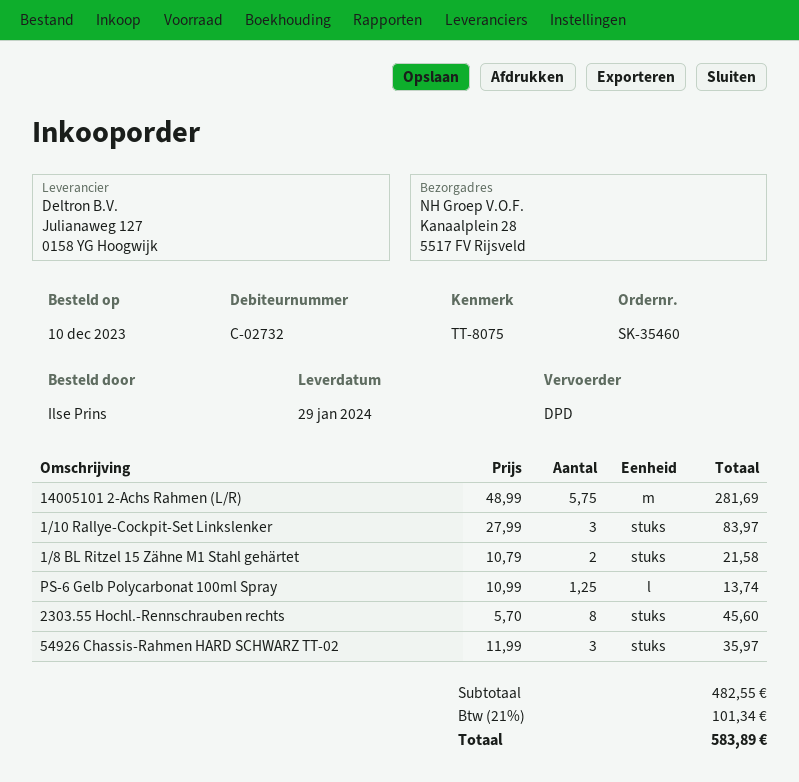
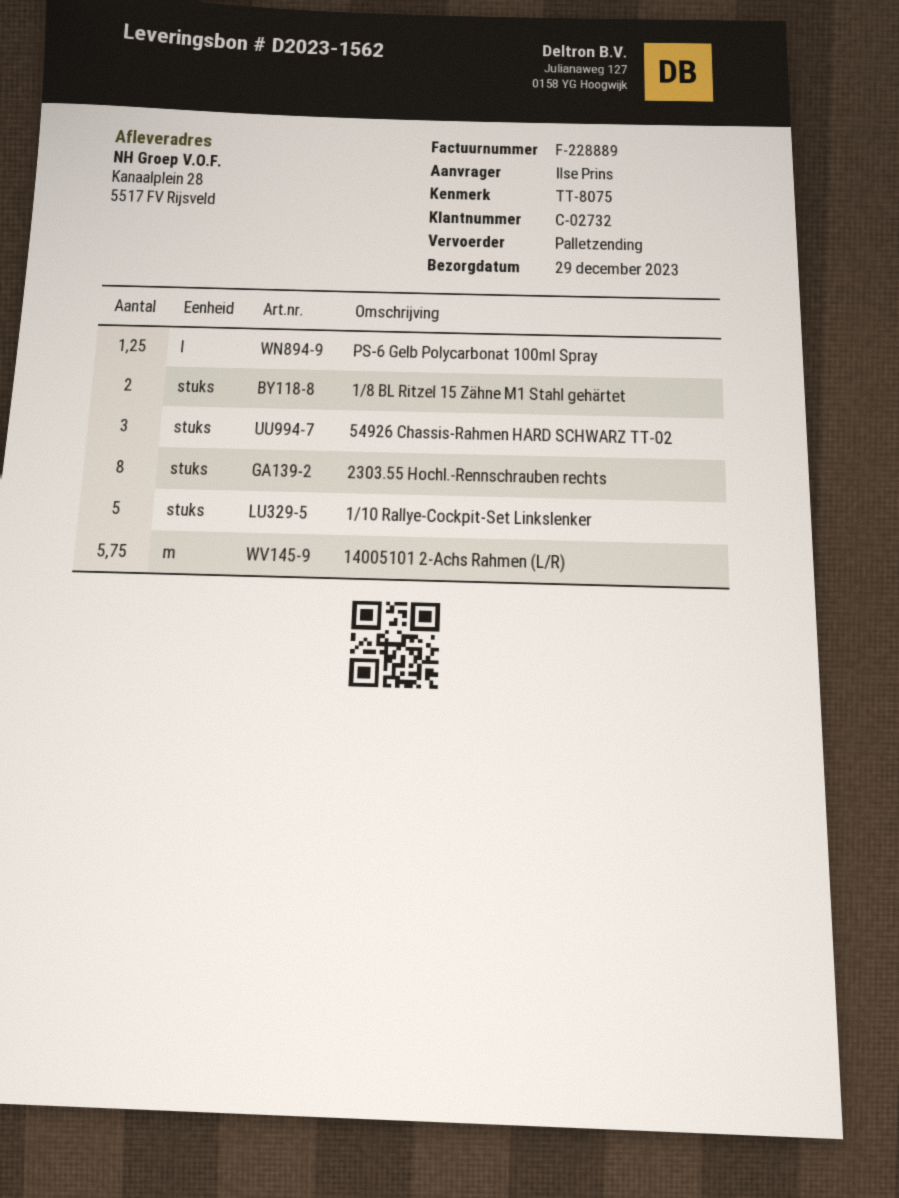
delivery date: 2024-01-29 -> 2023-12-29
shipping method: DPD -> pallet freight
1/10 Rallye-Cockpit-Set Linkslenker: 3 -> 5

